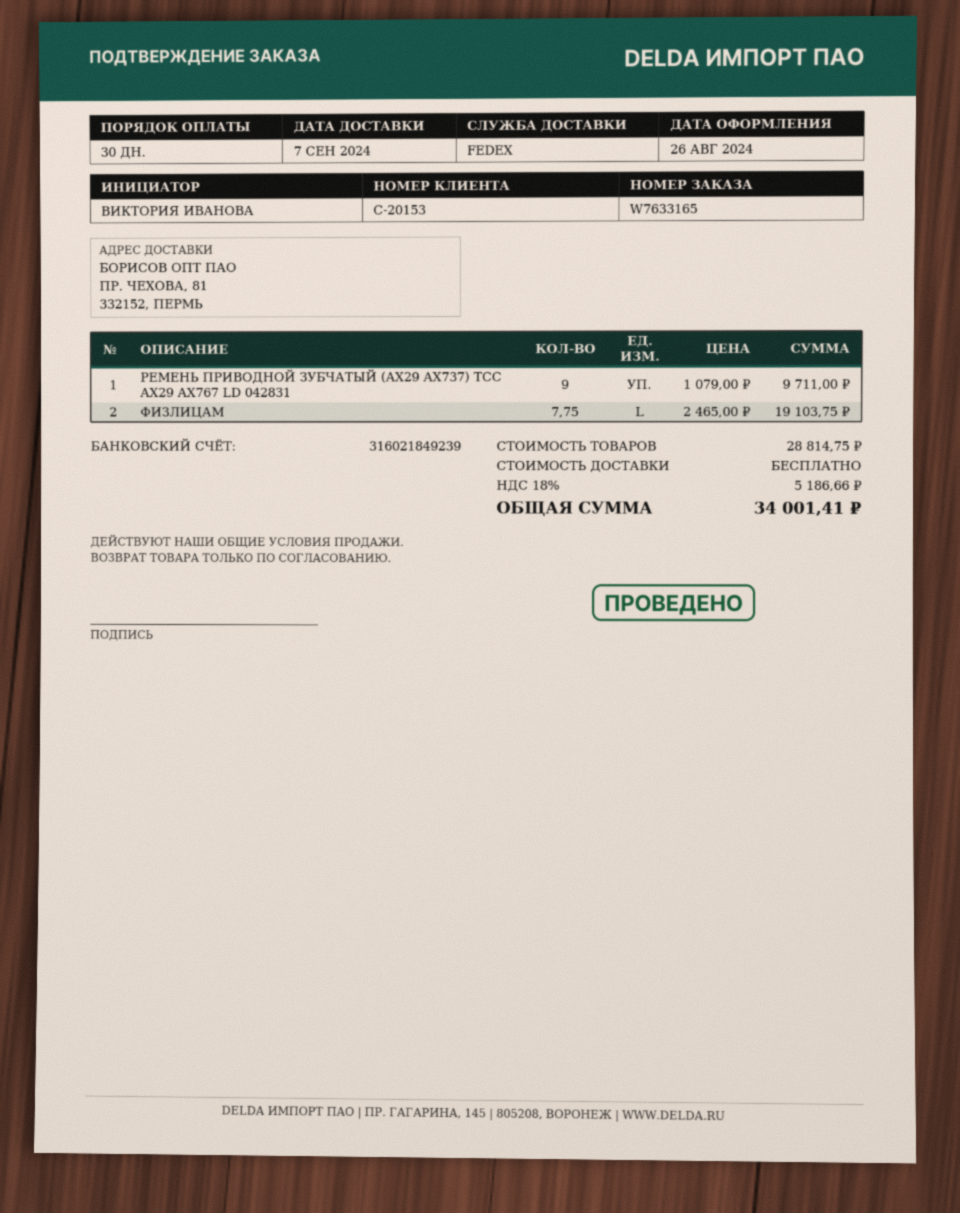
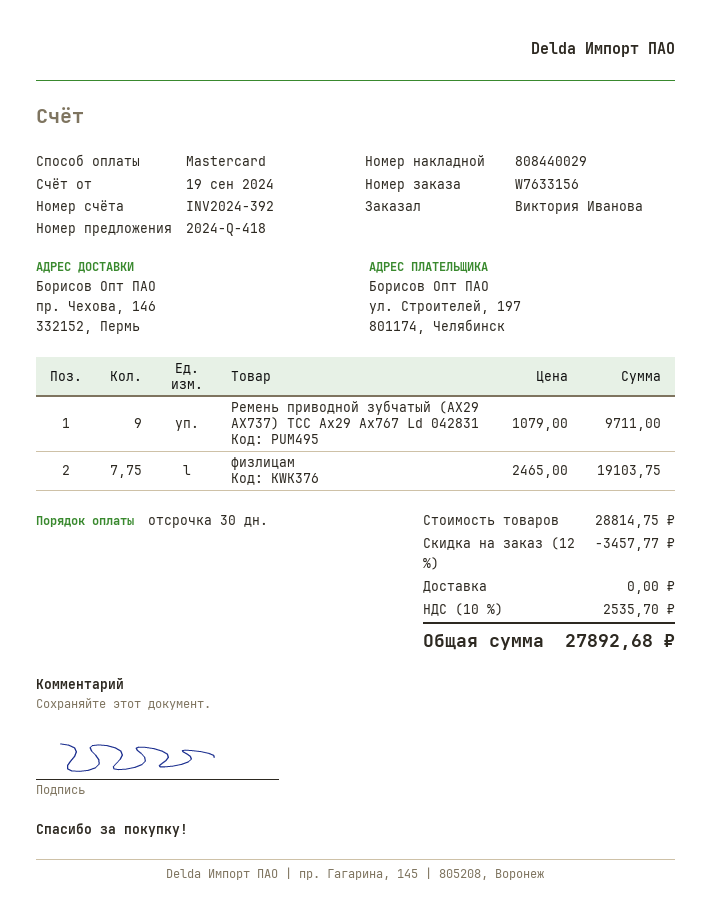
order number: W7633165 -> W7633156
ship to: ПР. ЧЕХОВА, 81, 332152, ПЕРМЬ -> пр. Чехова, 146, 332152, Пермь
discount: none -> 12% = 3457.77
tax: 18% = 5186.66 -> 10% = 2535.70
total: 34001.41 -> 27892.68

